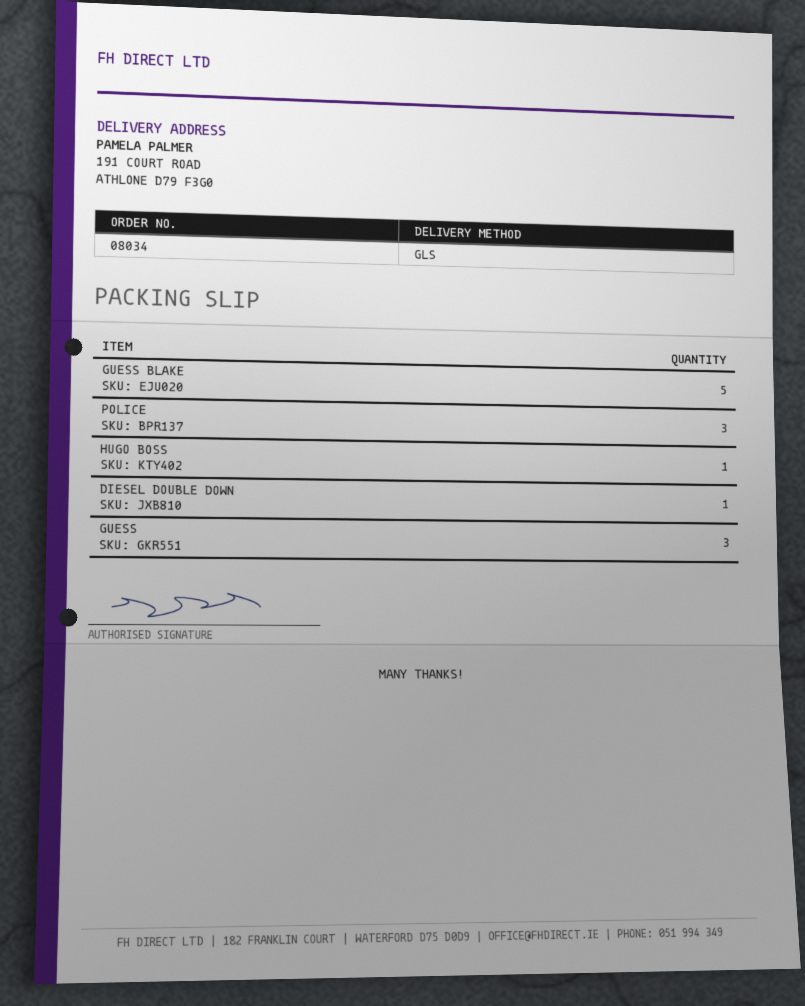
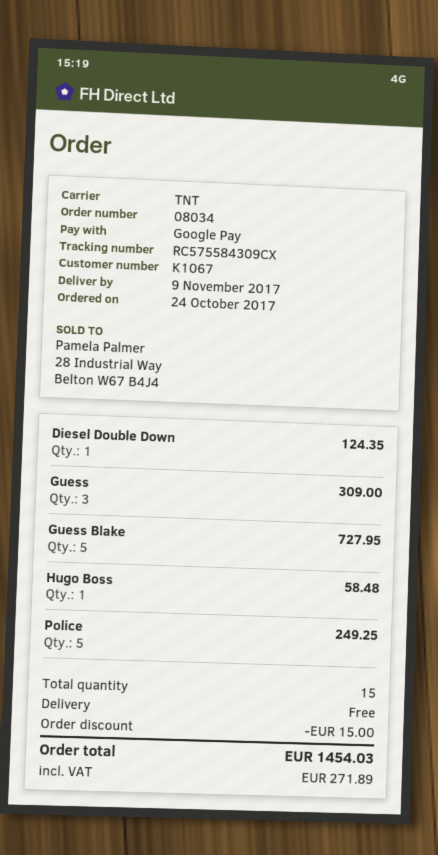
shipping method: GLS -> TNT
POLICE: 3 -> 5

